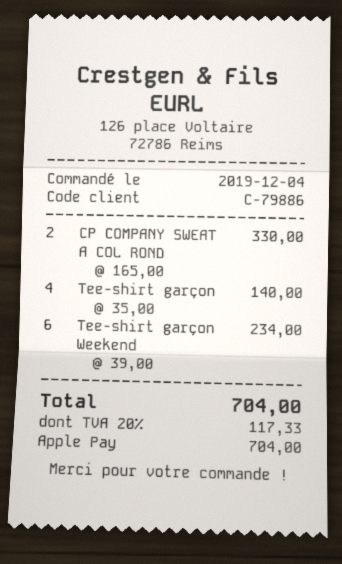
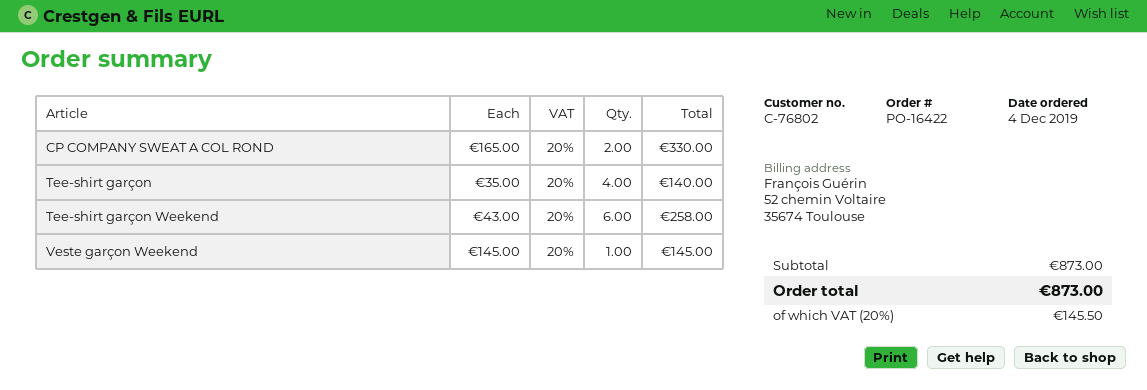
customer number: C-79886 -> C-76802
Tee-shirt garçon Weekend: 6 x 39.00 = 234.00 -> 6 x 43.00 = 258.00
Veste garçon Weekend: none -> 1 x 145.00 = 145.00
tax: 20% = 117.33 -> 20% = 145.50
total: 704.00 -> 873.00

